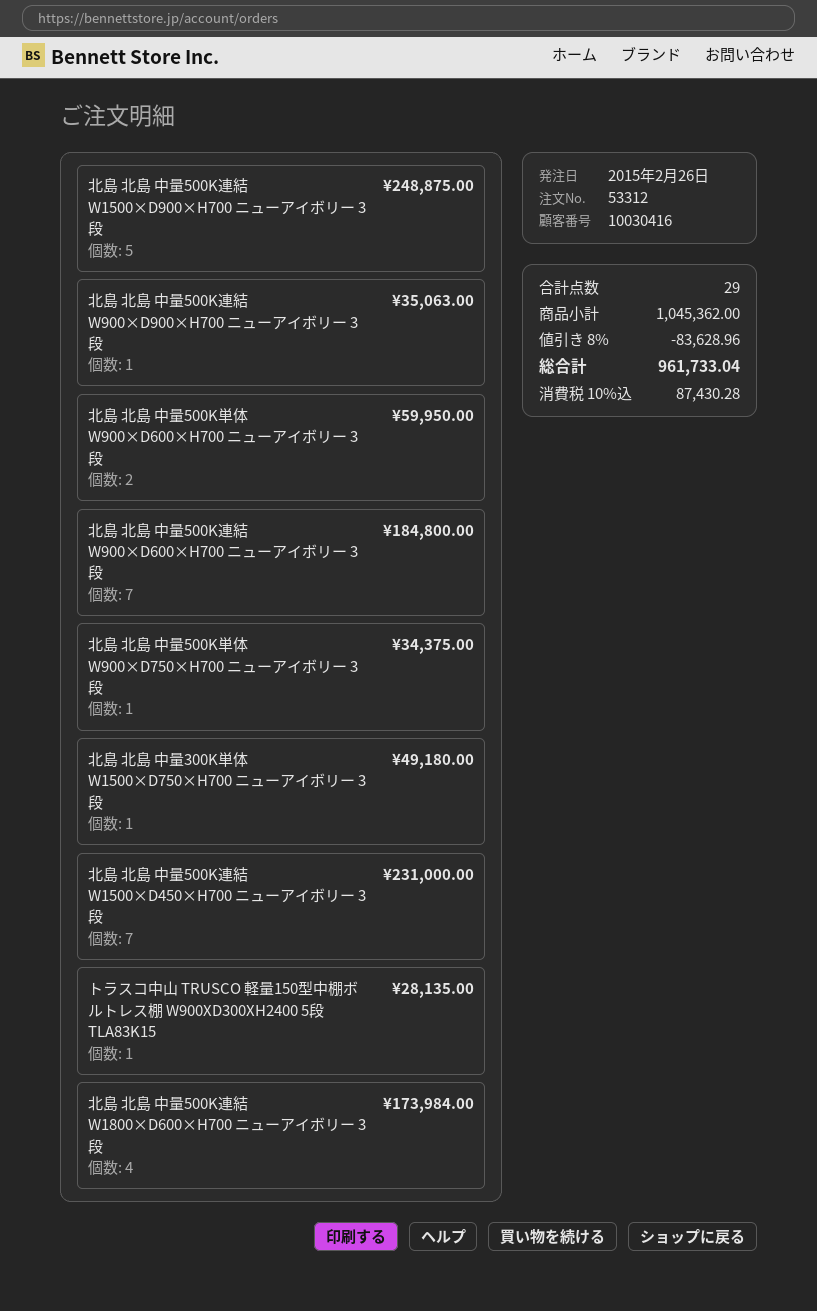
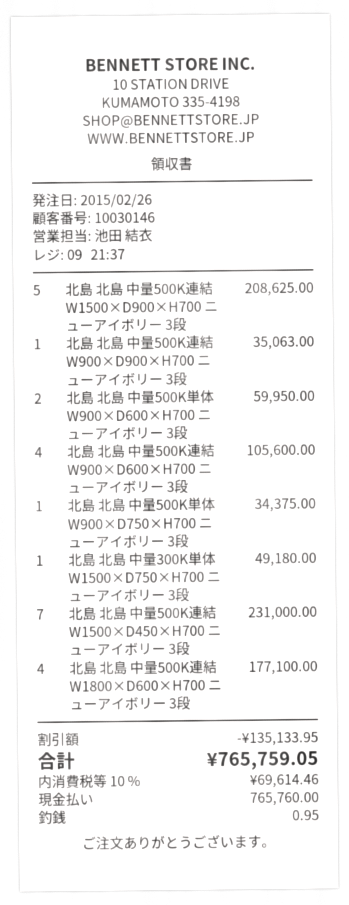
customer number: 10030416 -> 10030146
北島 北島 中量500K連結 W1500×D900×H700 ニューアイボリー 3段: 5 for 248875.00 -> 5 for 208625.00
北島 北島 中量500K連結 W900×D600×H700 ニューアイボリー 3段: 7 for 184800.00 -> 4 for 105600.00
トラスコ中山 TRUSCO 軽量150型中棚ボルトレス棚 W900XD300XH2400 5段 TLA83K15: 1 for 28135.00 -> none
北島 北島 中量500K連結 W1800×D600×H700 ニューアイボリー 3段: 4 for 173984.00 -> 4 for 177100.00
discount: 83628.96 -> 135133.95
tax: 10% = 87430.28 -> 10% = 69614.46
total: 961733.04 -> 765759.05

